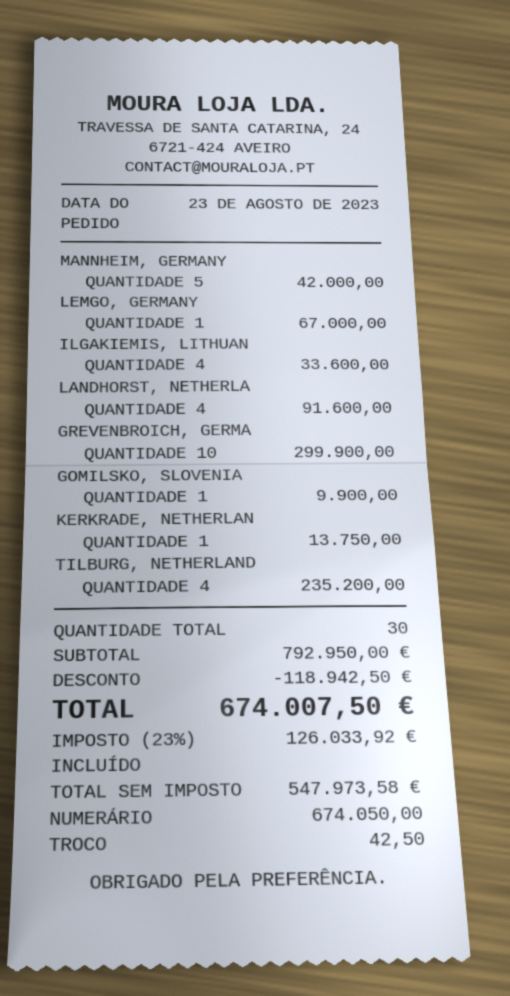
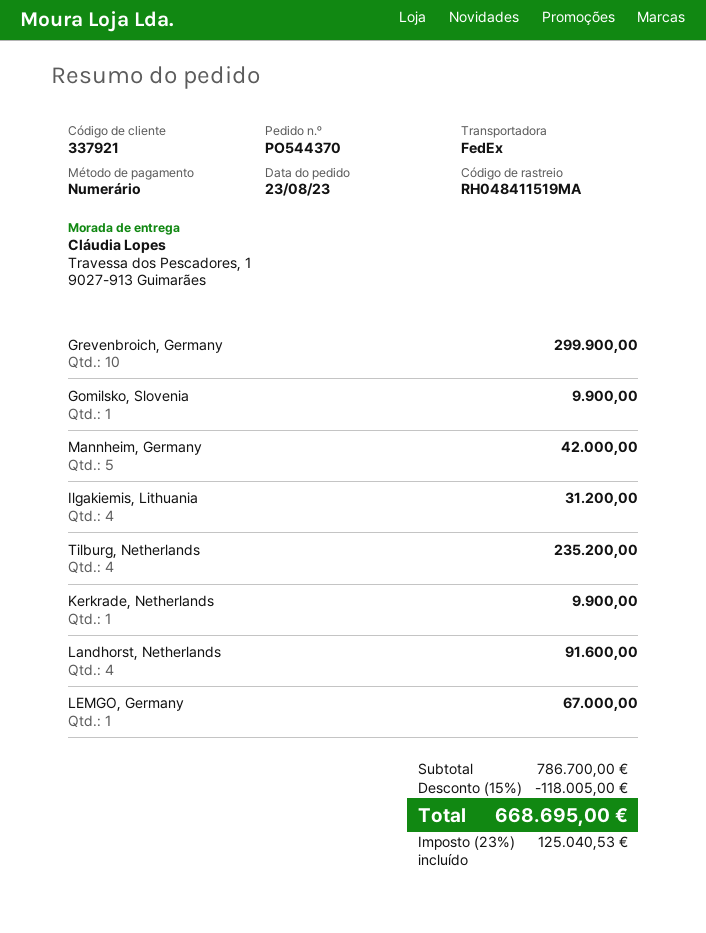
ILGAKIEMIS, LITHUAN: 4 for 33600.00 -> 4 for 31200.00
KERKRADE, NETHERLAN: 1 for 13750.00 -> 1 for 9900.00
subtotal: 792950.00 -> 786700.00
discount: 118942.50 -> 118005.00
tax: 23% = 126033.92 -> 23% = 125040.53
total: 674007.50 -> 668695.00

